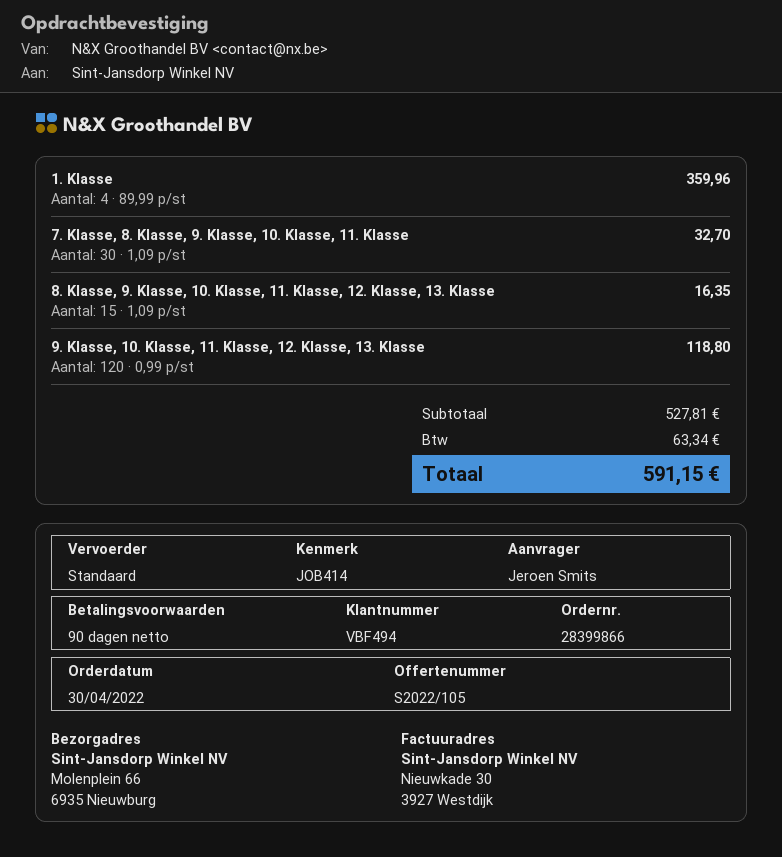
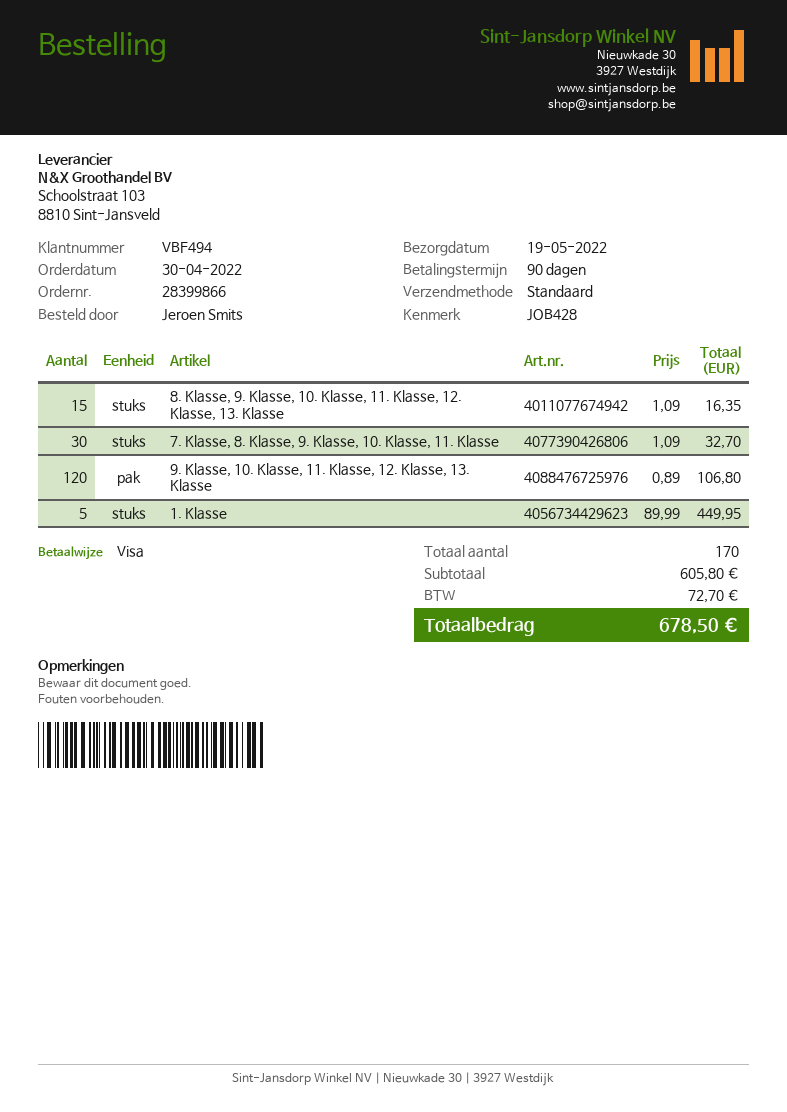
reference: JOB414 -> JOB428
1. Klasse: 4 x 89.99 = 359.96 -> 5 x 89.99 = 449.95
9. Klasse, 10. Klasse, 11. Klasse, 12. Klasse, 13. Klasse: 120 x 0.99 = 118.80 -> 120 x 0.89 = 106.80
subtotal: 527.81 -> 605.80
tax: 63.34 -> 72.70
total: 591.15 -> 678.50

